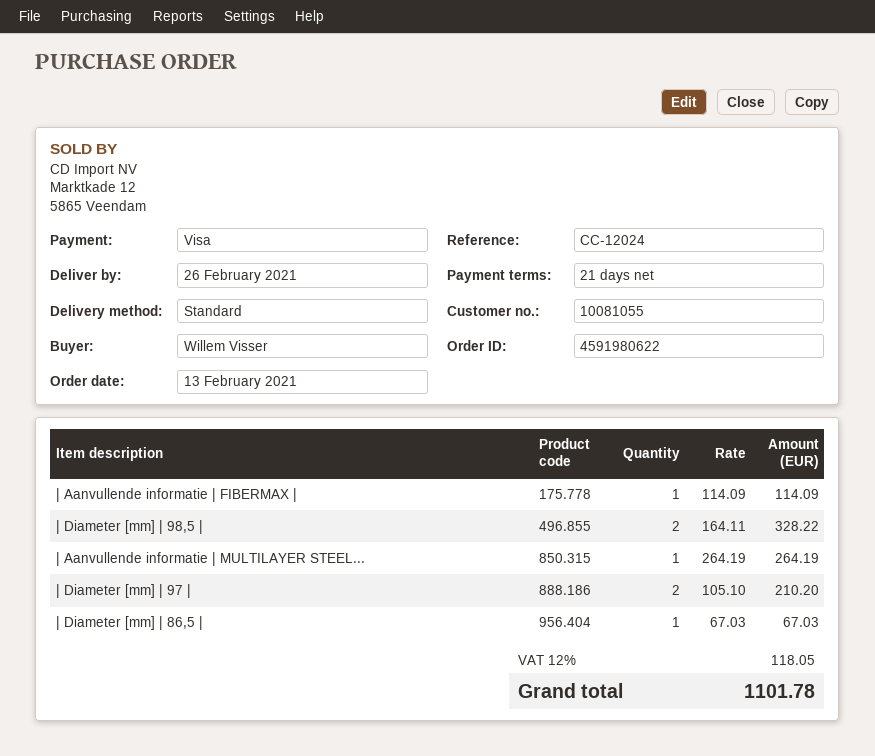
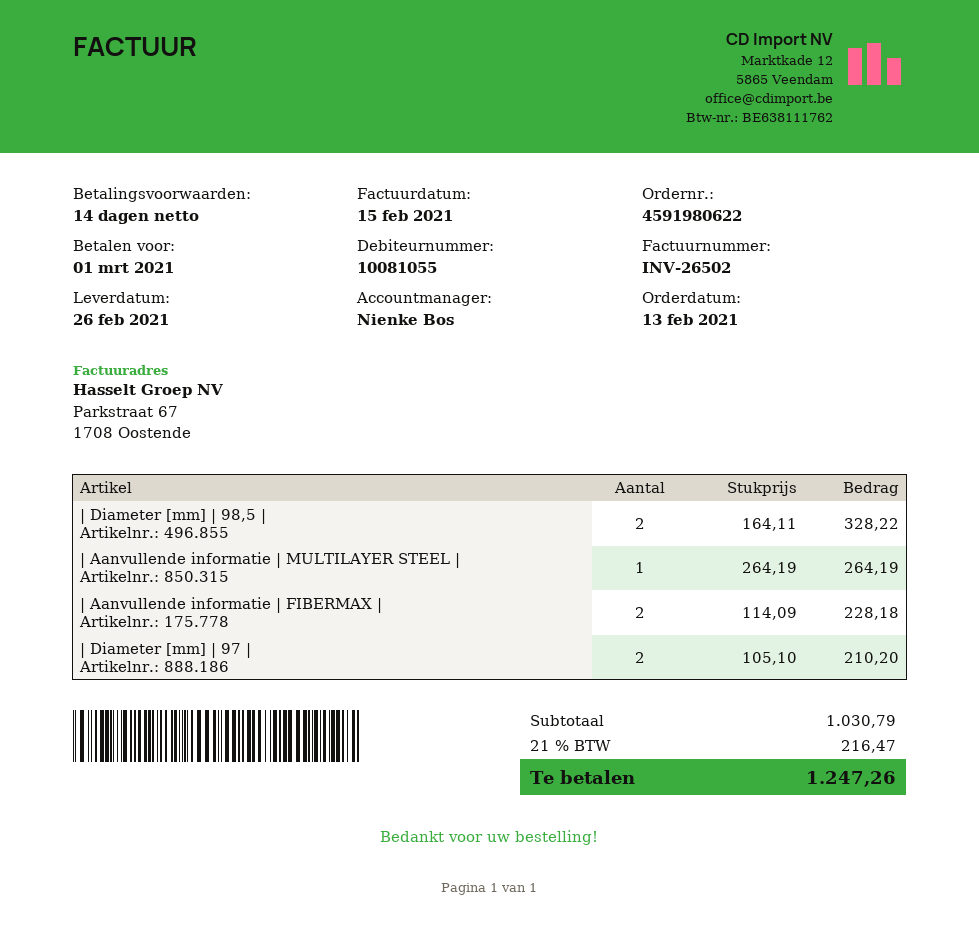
payment terms: 21 days -> 14 days
| Aanvullende informatie | FIBERMAX |: 1 x 114.09 = 114.09 -> 2 x 114.09 = 228.18
| Diameter [mm] | 86,5 |: 1 x 67.03 = 67.03 -> none
tax: 12% = 118.05 -> 21% = 216.47
total: 1101.78 -> 1247.26

